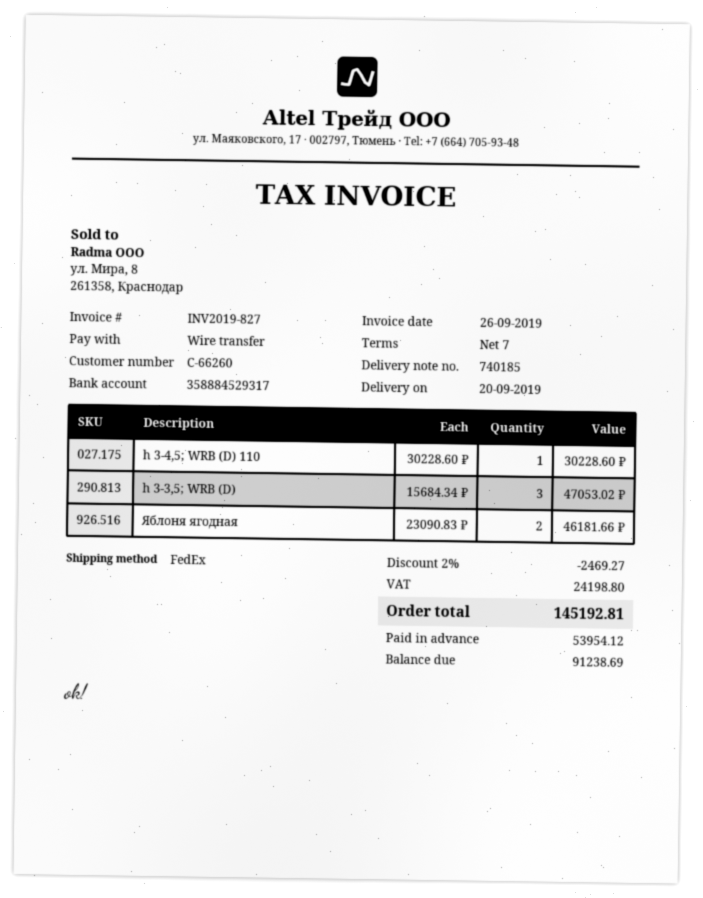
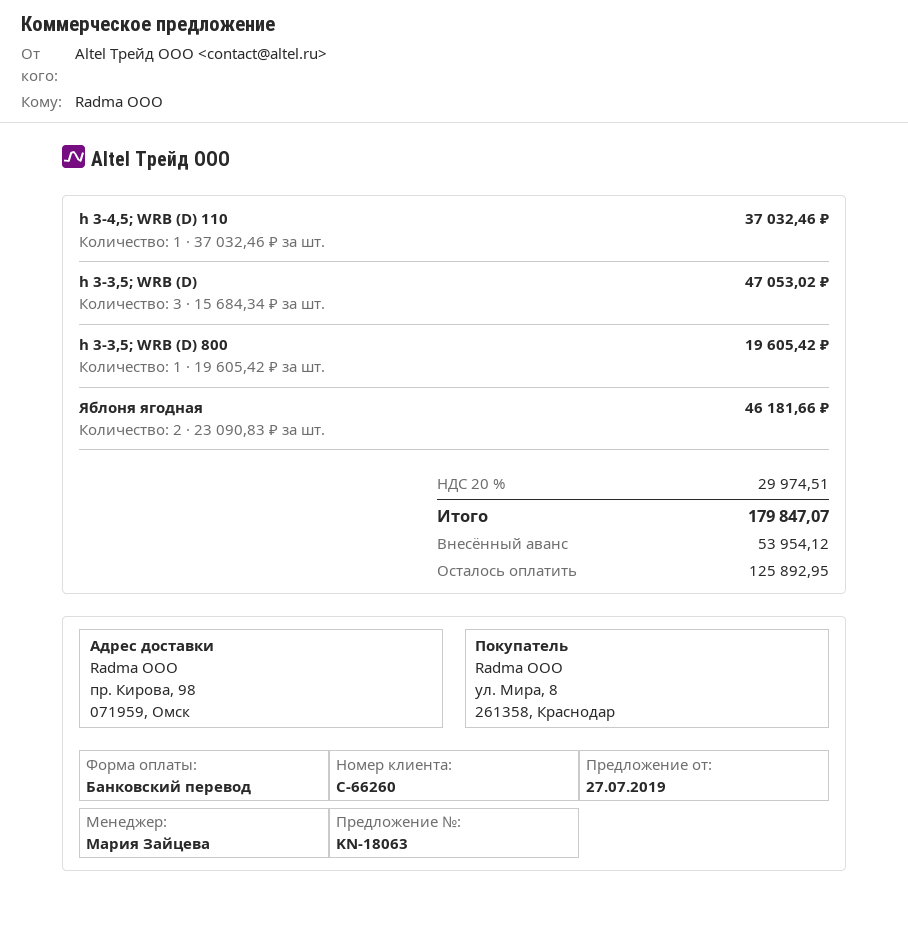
h 3-4,5; WRB (D) 110: 1 x 30228.60 = 30228.60 -> 1 x 37032.46 = 37032.46
h 3-3,5; WRB (D) 800: none -> 1 x 19605.42 = 19605.42
discount: 2% = 2469.27 -> none
tax: 24198.80 -> 29974.51
total: 145192.81 -> 179847.07
balance: 91238.69 -> 125892.95

